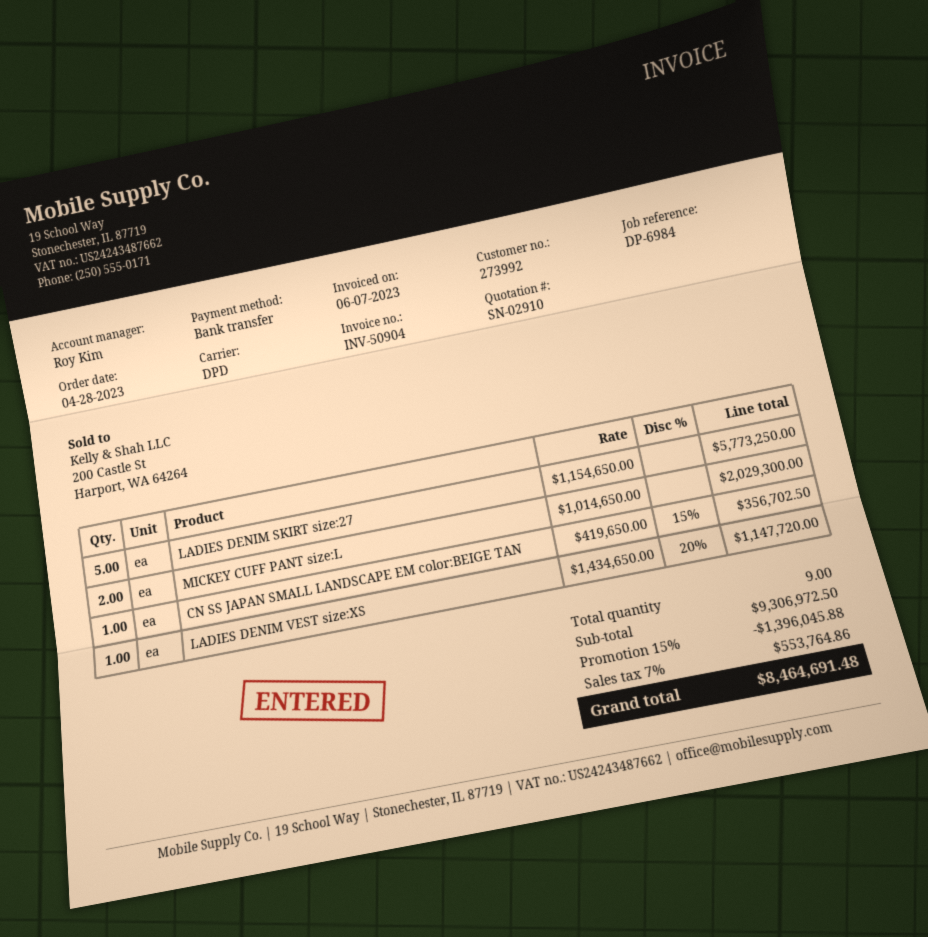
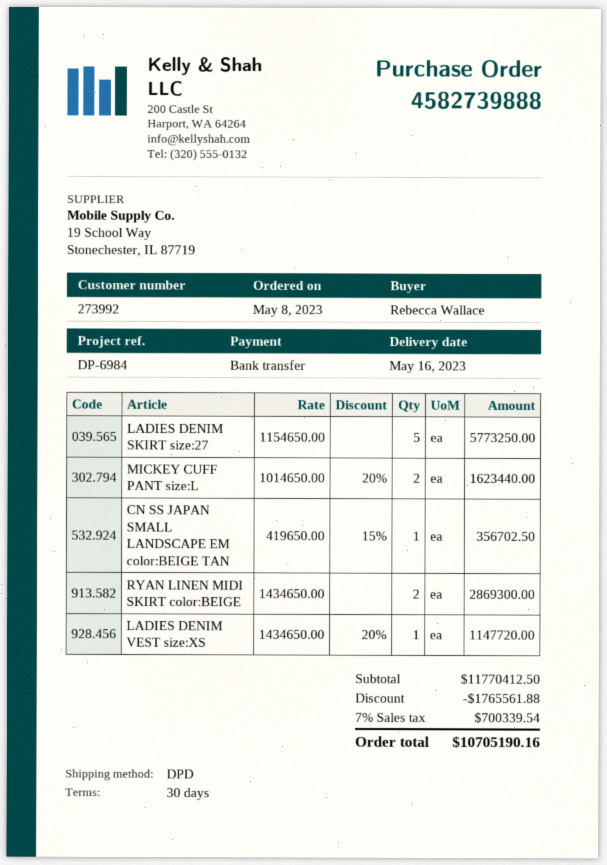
order date: 2023-04-28 -> 2023-05-08
MICKEY CUFF PANT size:L: 2 x 1014650.00 = 2029300.00 -> 2 x 1014650.00 - 20% = 1623440.00
RYAN LINEN MIDI SKIRT color:BEIGE: none -> 2 x 1434650.00 = 2869300.00
subtotal: 9306972.50 -> 11770412.50
discount: 1396045.88 -> 1765561.88
tax: 7% = 553764.86 -> 7% = 700339.54
total: 8464691.48 -> 10705190.16

